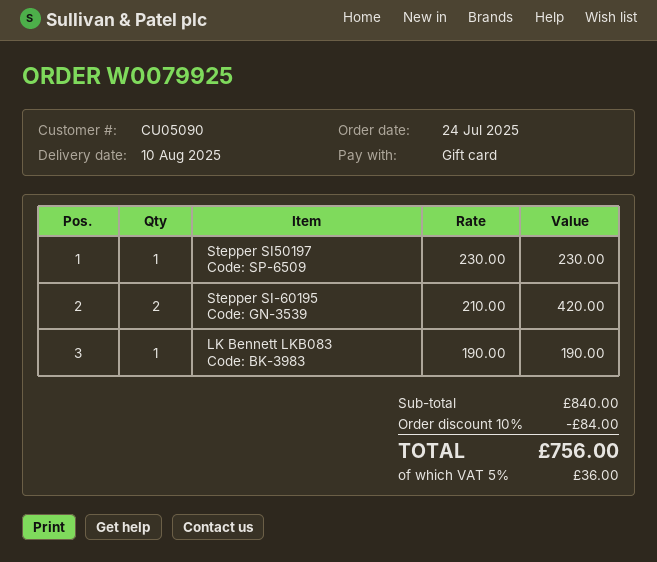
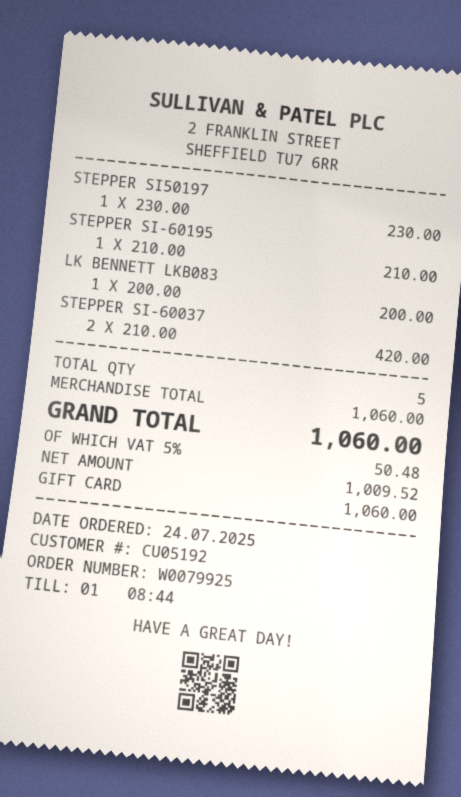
customer number: CU05090 -> CU05192
Stepper SI-60195: 2 x 210.00 = 420.00 -> 1 x 210.00 = 210.00
LK Bennett LKB083: 1 x 190.00 = 190.00 -> 1 x 200.00 = 200.00
STEPPER SI-60037: none -> 2 x 210.00 = 420.00
subtotal: 840.00 -> 1060.00
discount: 10% = 84.00 -> none
tax: 5% = 36.00 -> 5% = 50.48
total: 756.00 -> 1060.00

